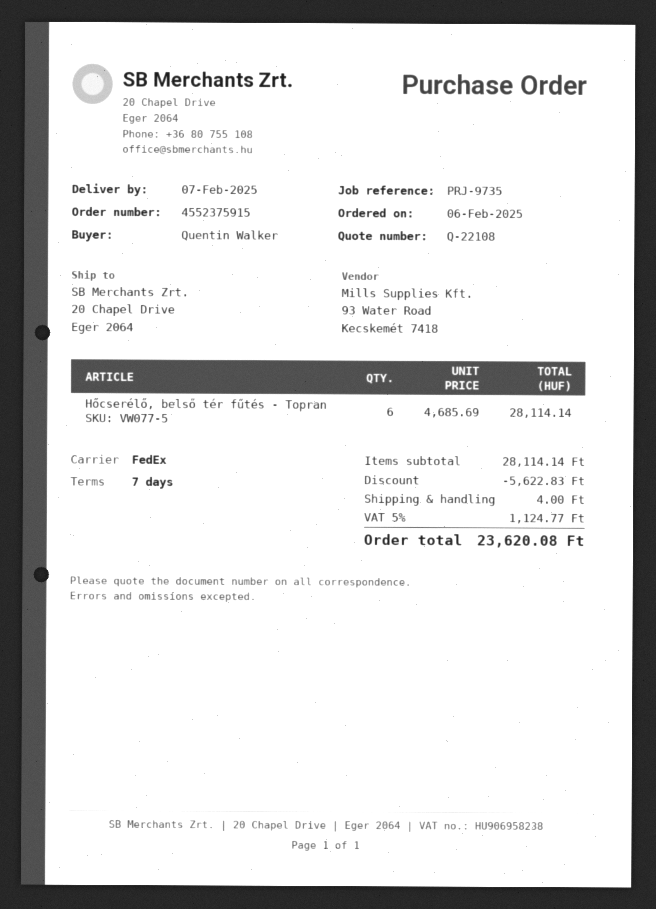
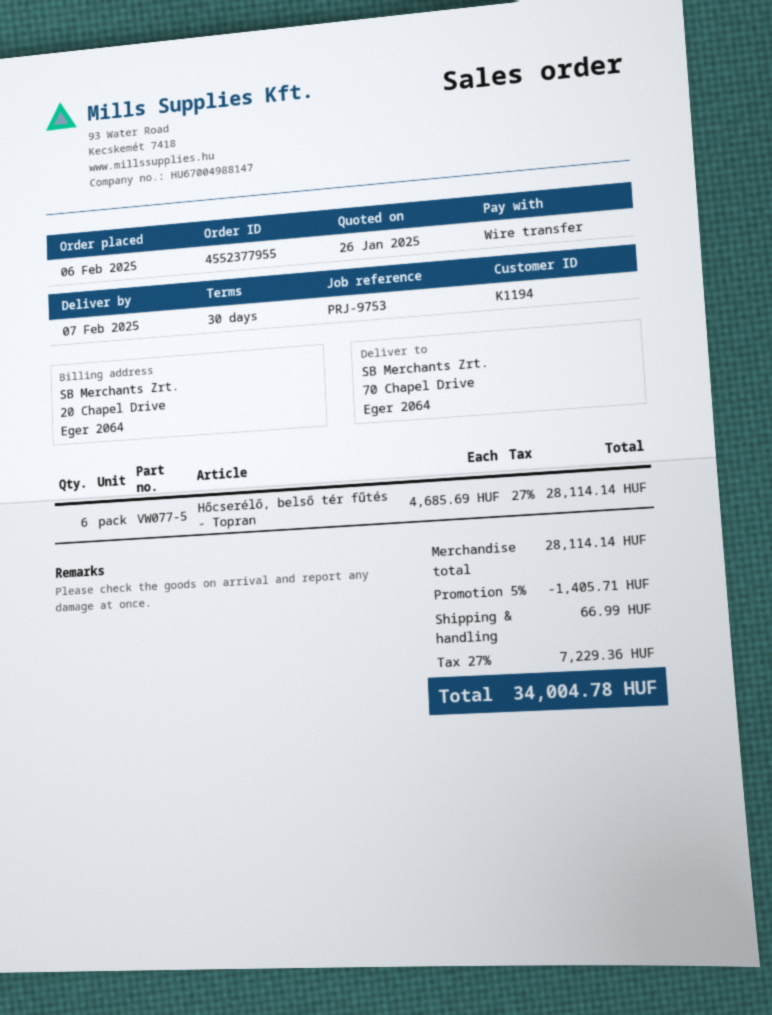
order number: 4552375915 -> 4552377955
payment terms: 7 days -> 30 days
reference: PRJ-9735 -> PRJ-9753
ship to: 20 Chapel Drive, Eger 2064 -> 70 Chapel Drive, Eger 2064
discount: 5622.83 -> 1405.71
shipping: 4.00 -> 66.99
tax: 5% = 1124.77 -> 27% = 7229.36
total: 23620.08 -> 34004.78

